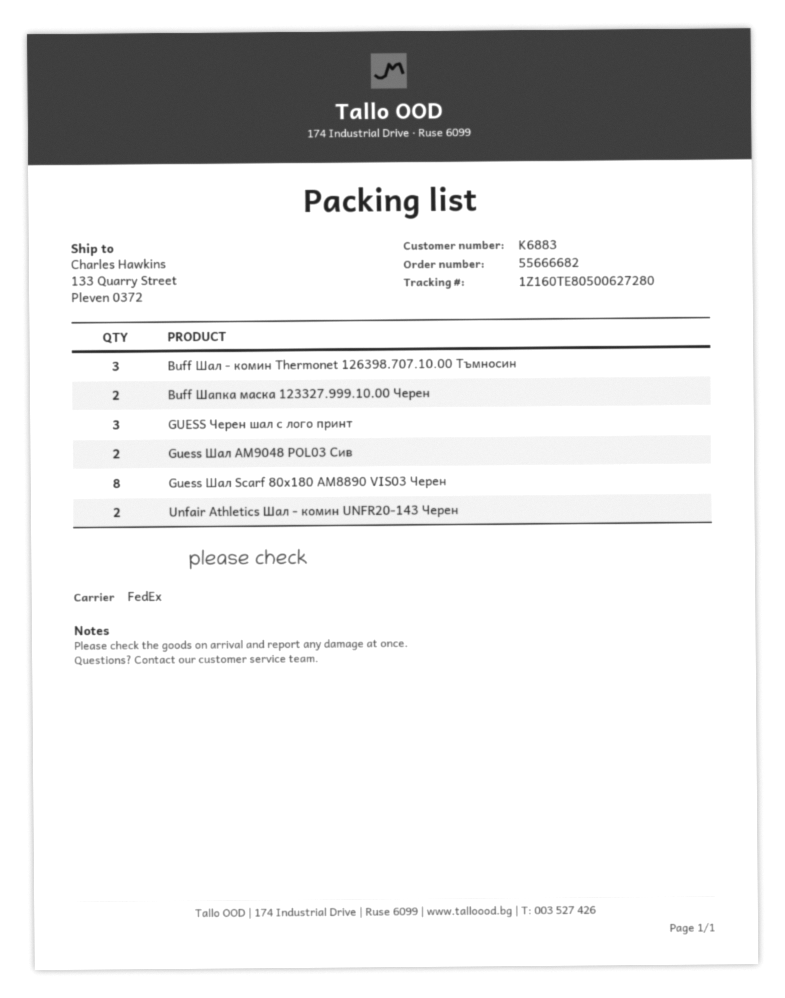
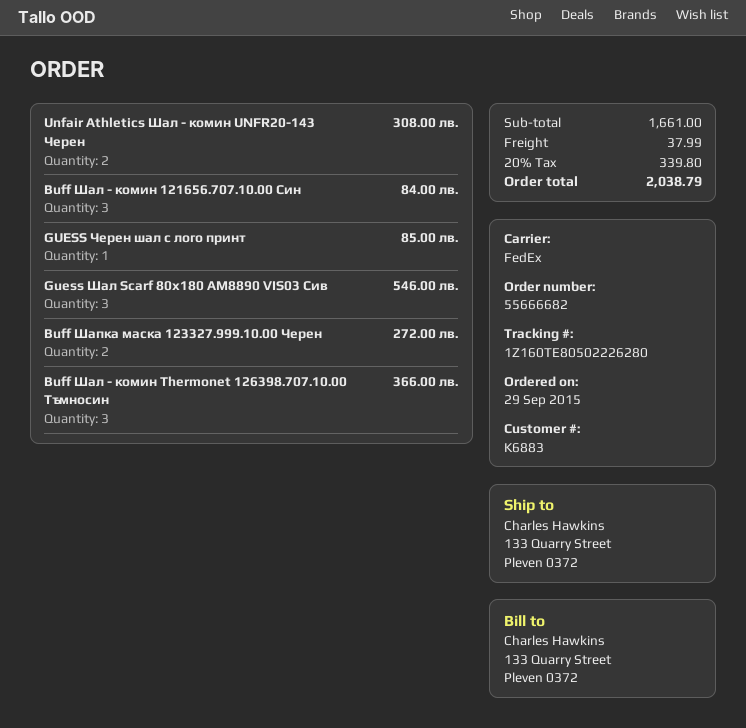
tracking number: 1Z160TE80500627280 -> 1Z160TE80502226280
GUESS Черен шал с лого принт: 3 -> 1
Guess Шал AM9048 POL03 Сив: 2 -> none
Guess Шал Scarf 80x180 AM8890 VIS03 Черен: 8 -> none
Buff Шал - комин 121656.707.10.00 Син: none -> 3
Guess Шал Scarf 80x180 AM8890 VIS03 Сив: none -> 3

